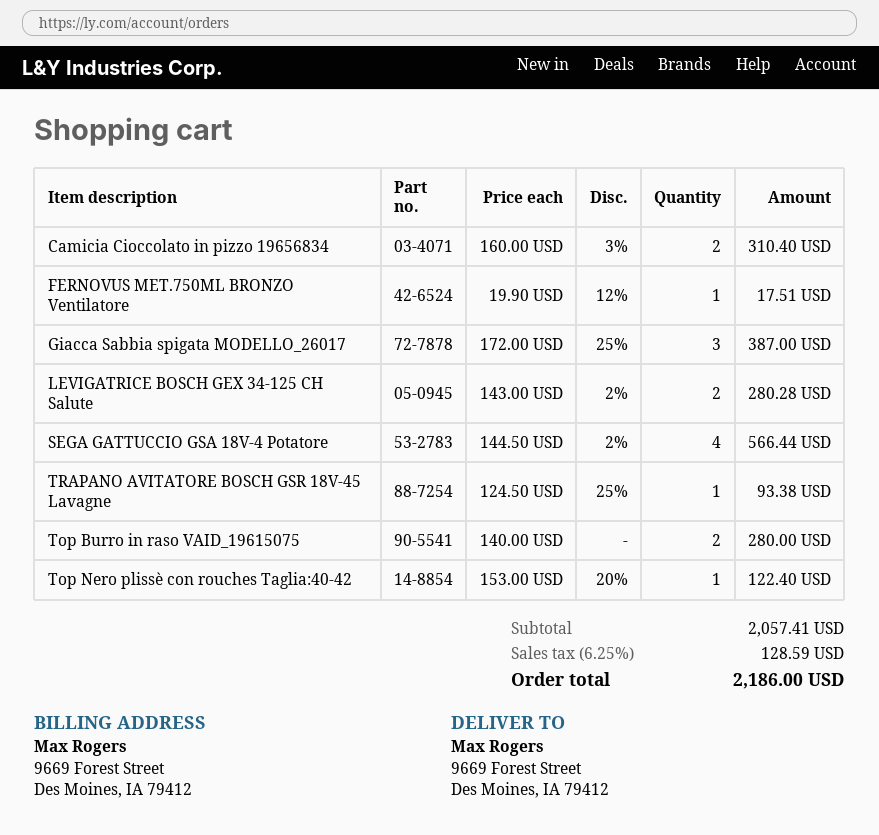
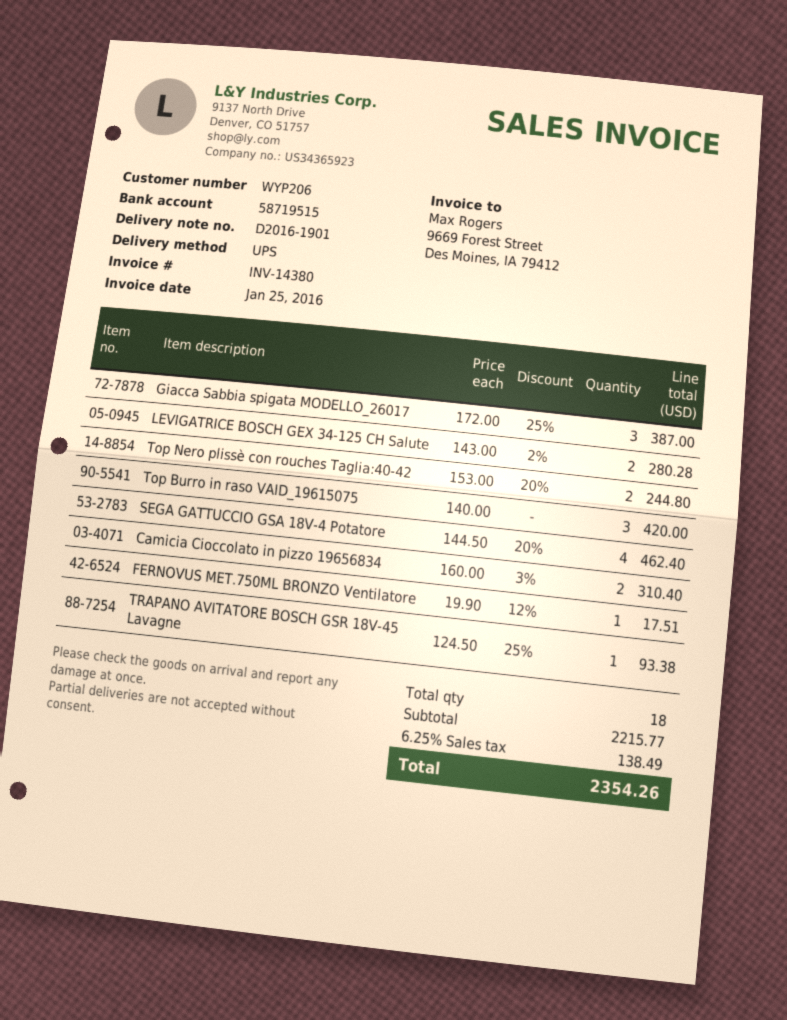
SEGA GATTUCCIO GSA 18V-4 Potatore: 4 x 144.50 - 2% = 566.44 -> 4 x 144.50 - 20% = 462.40
Top Burro in raso VAID_19615075: 2 x 140.00 = 280.00 -> 3 x 140.00 = 420.00
Top Nero plissè con rouches Taglia:40-42: 1 x 153.00 - 20% = 122.40 -> 2 x 153.00 - 20% = 244.80
subtotal: 2057.41 -> 2215.77
tax: 6.25% = 128.59 -> 6.25% = 138.49
total: 2186.00 -> 2354.26

